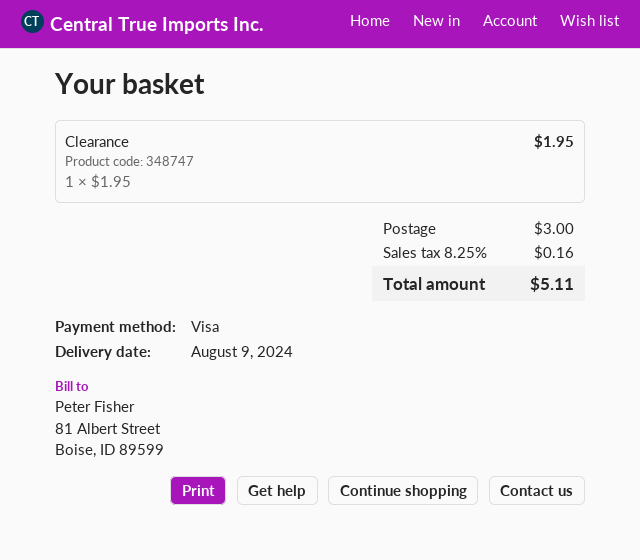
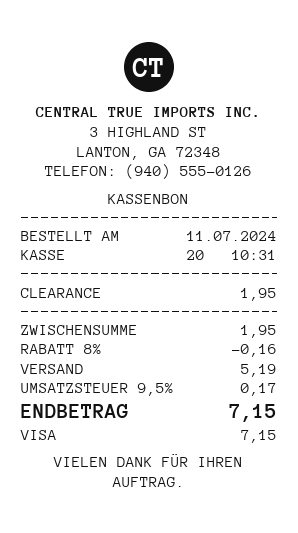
discount: none -> 8% = 0.16
shipping: 3.00 -> 5.19
tax: 8.25% = 0.16 -> 9.5% = 0.17
total: 5.11 -> 7.15

